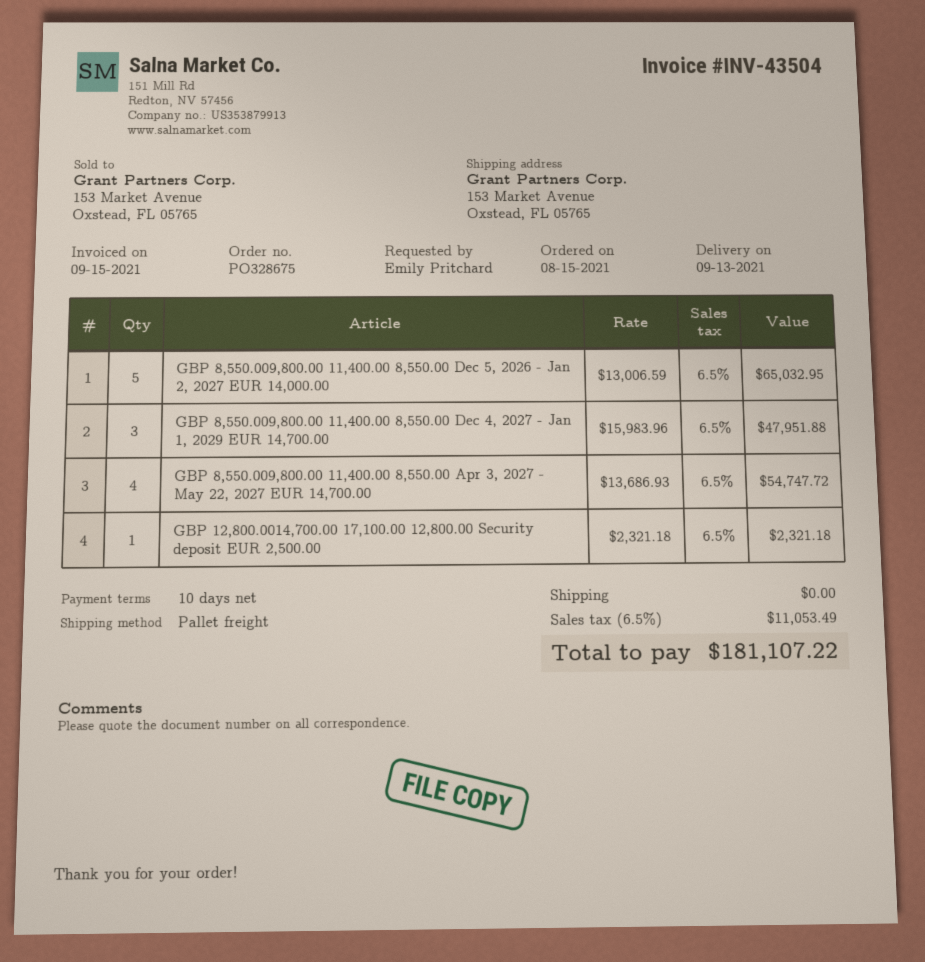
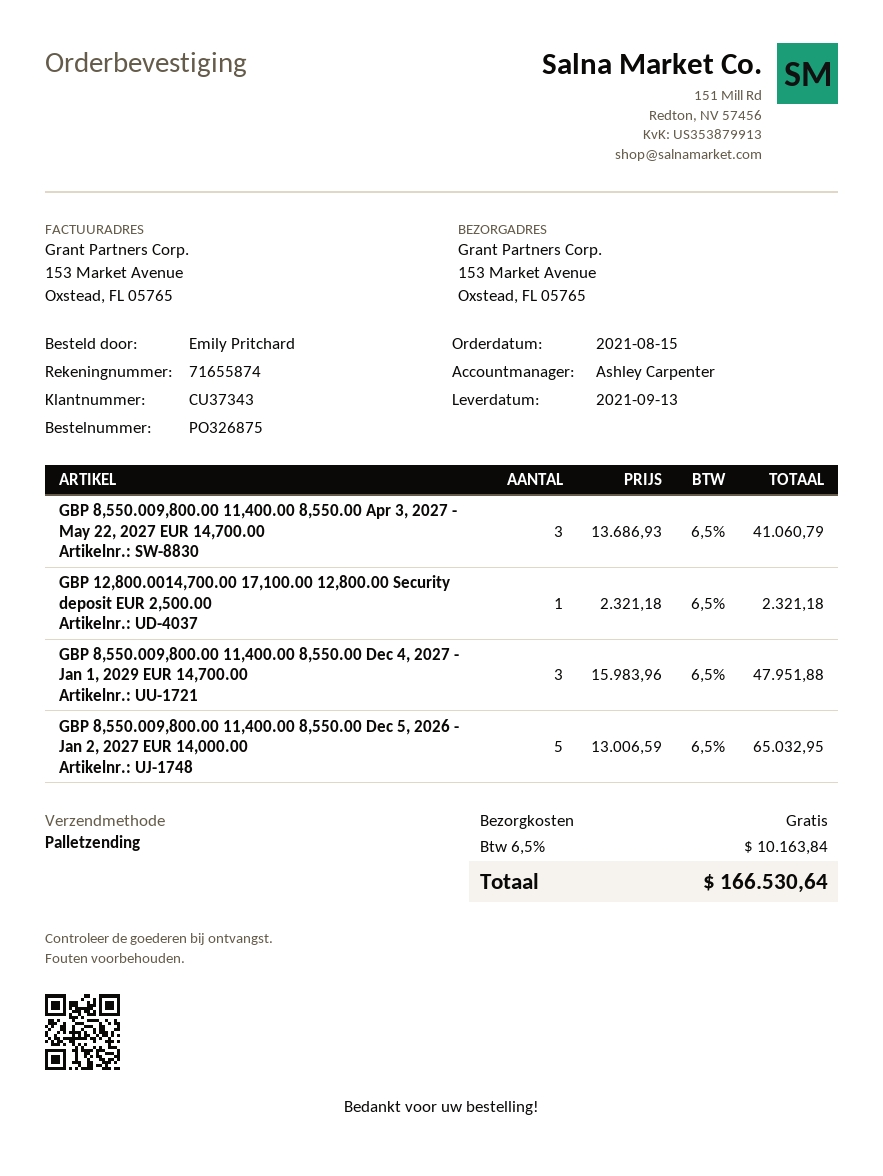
order number: PO328675 -> PO326875
GBP 8,550.009,800.00 11,400.00 8,550.00 Apr 3, 2027 - May 22, 2027 EUR 14,700.00: 4 x 13686.93 = 54747.72 -> 3 x 13686.93 = 41060.79
tax: 6.5% = 11053.49 -> 6.5% = 10163.84
total: 181107.22 -> 166530.64

